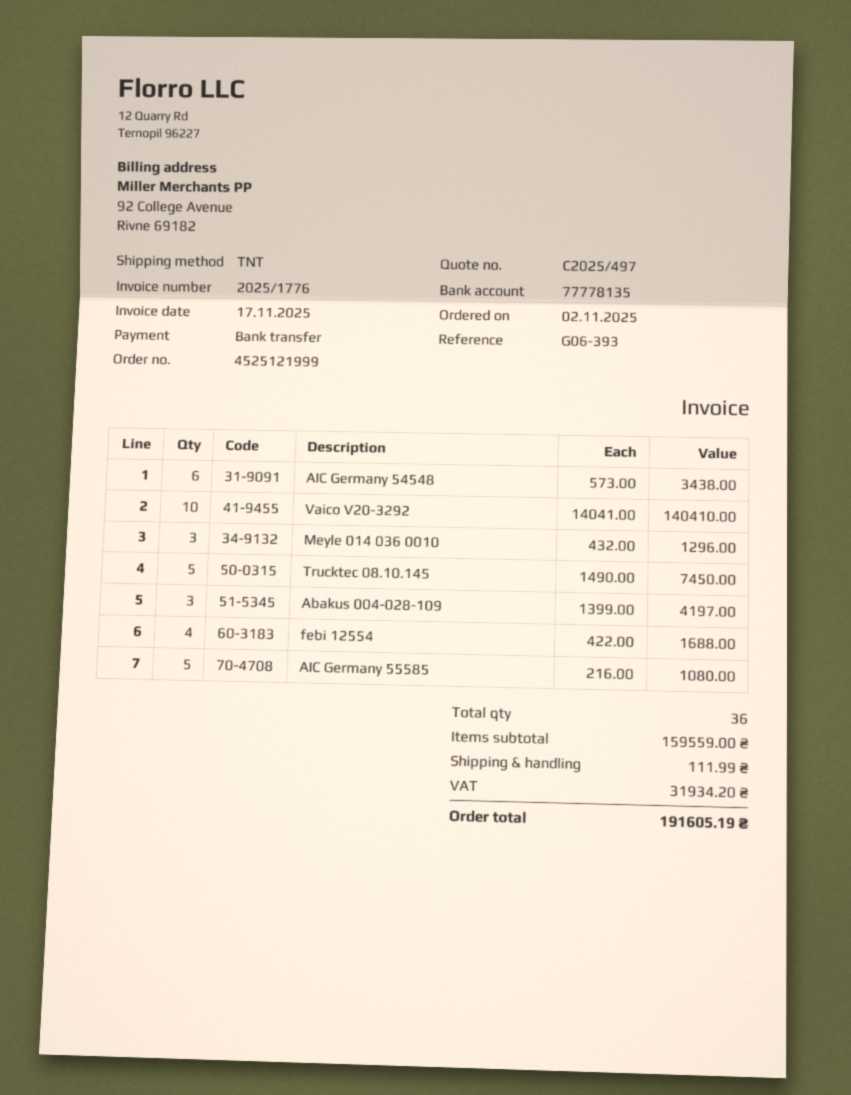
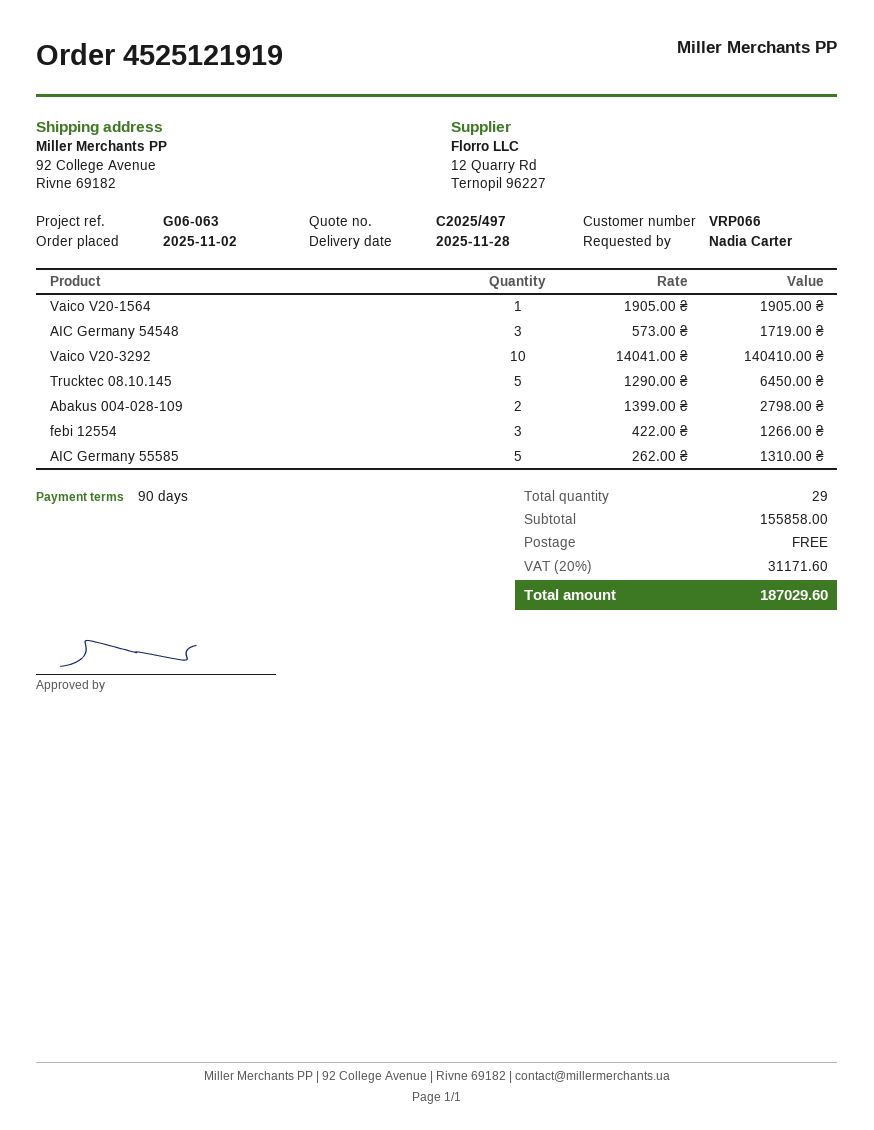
order number: 4525121999 -> 4525121919
reference: G06-393 -> G06-063
AIC Germany 54548: 6 x 573.00 = 3438.00 -> 3 x 573.00 = 1719.00
Meyle 014 036 0010: 3 x 432.00 = 1296.00 -> none
Trucktec 08.10.145: 5 x 1490.00 = 7450.00 -> 5 x 1290.00 = 6450.00
Abakus 004-028-109: 3 x 1399.00 = 4197.00 -> 2 x 1399.00 = 2798.00
febi 12554: 4 x 422.00 = 1688.00 -> 3 x 422.00 = 1266.00
AIC Germany 55585: 5 x 216.00 = 1080.00 -> 5 x 262.00 = 1310.00
Vaico V20-1564: none -> 1 x 1905.00 = 1905.00
total quantity: 36 -> 29
subtotal: 159559.00 -> 155858.00
shipping: 111.99 -> 0.00
tax: 31934.20 -> 31171.60
total: 191605.19 -> 187029.60

